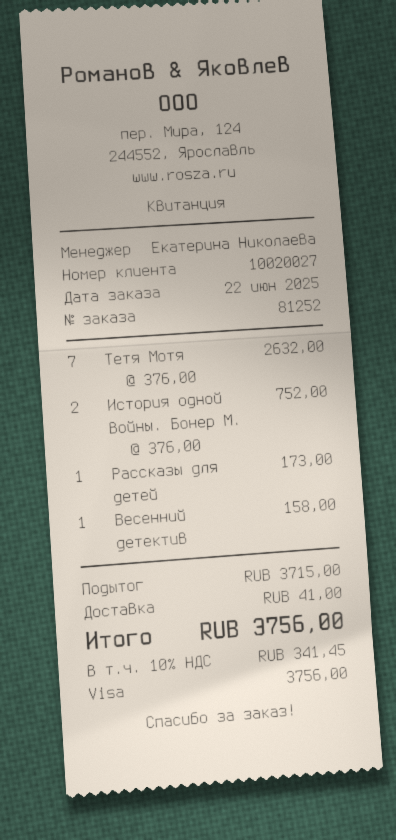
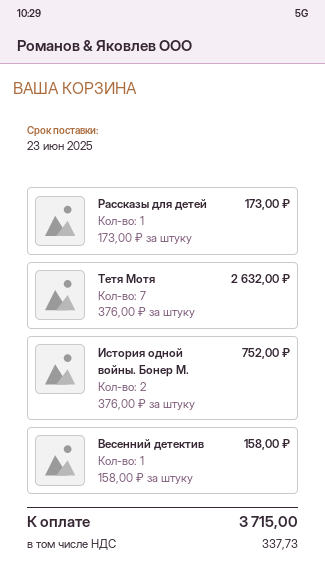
shipping: 41.00 -> none
tax: 341.45 -> 337.73
total: 3756.00 -> 3715.00

